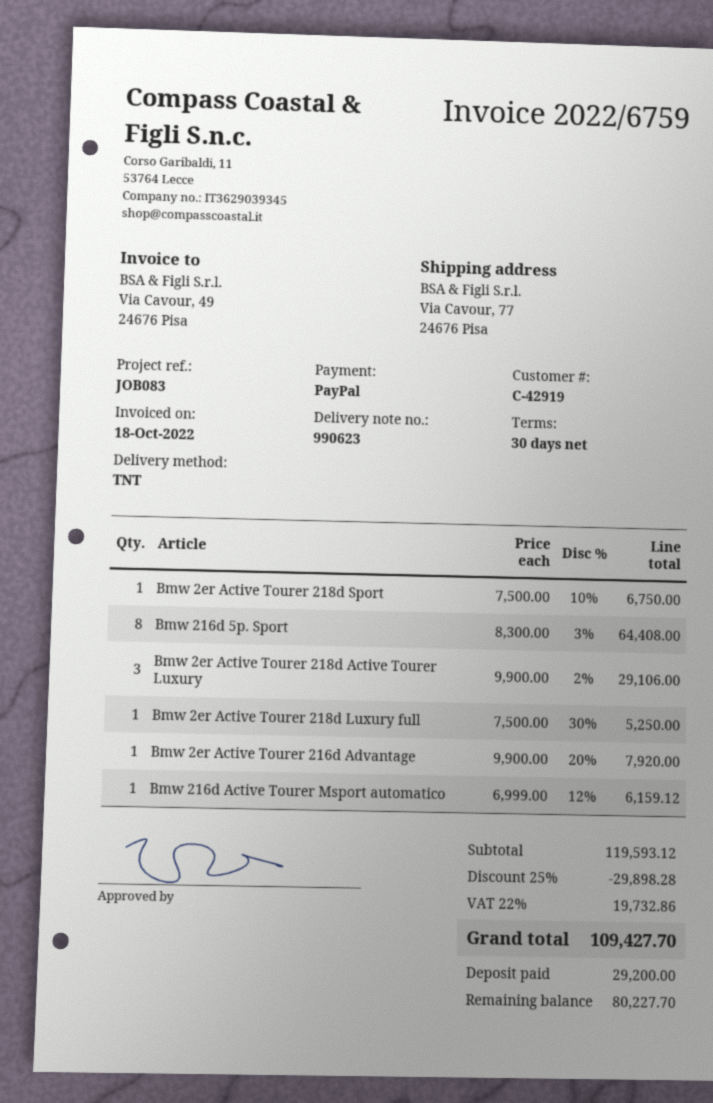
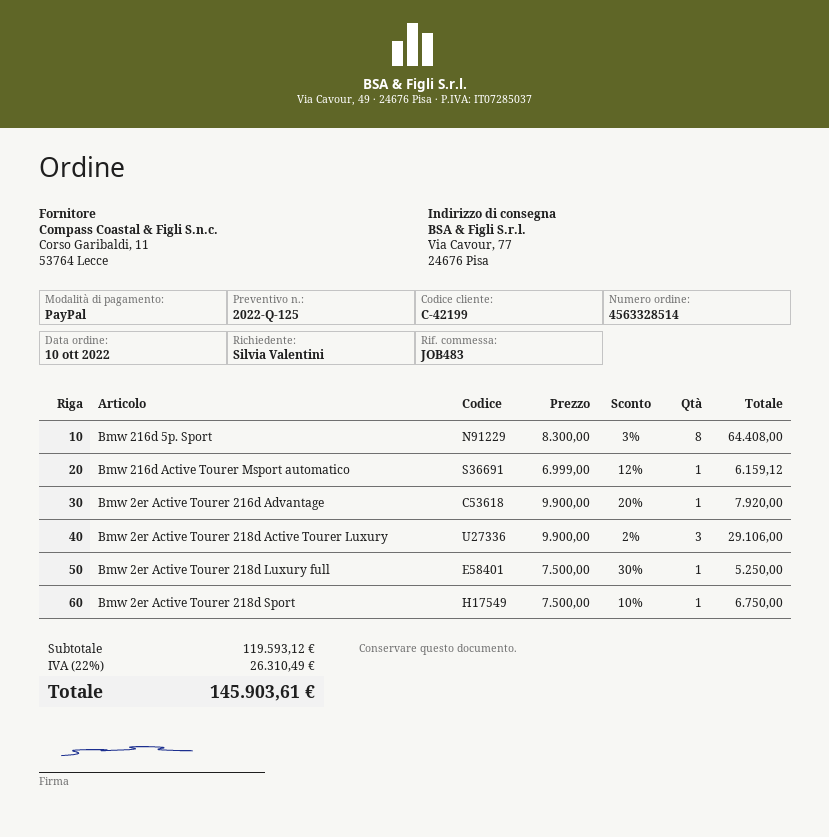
customer number: C-42919 -> C-42199
reference: JOB083 -> JOB483
discount: 25% = 29898.28 -> none
tax: 22% = 19732.86 -> 22% = 26310.49
total: 109427.70 -> 145903.61

